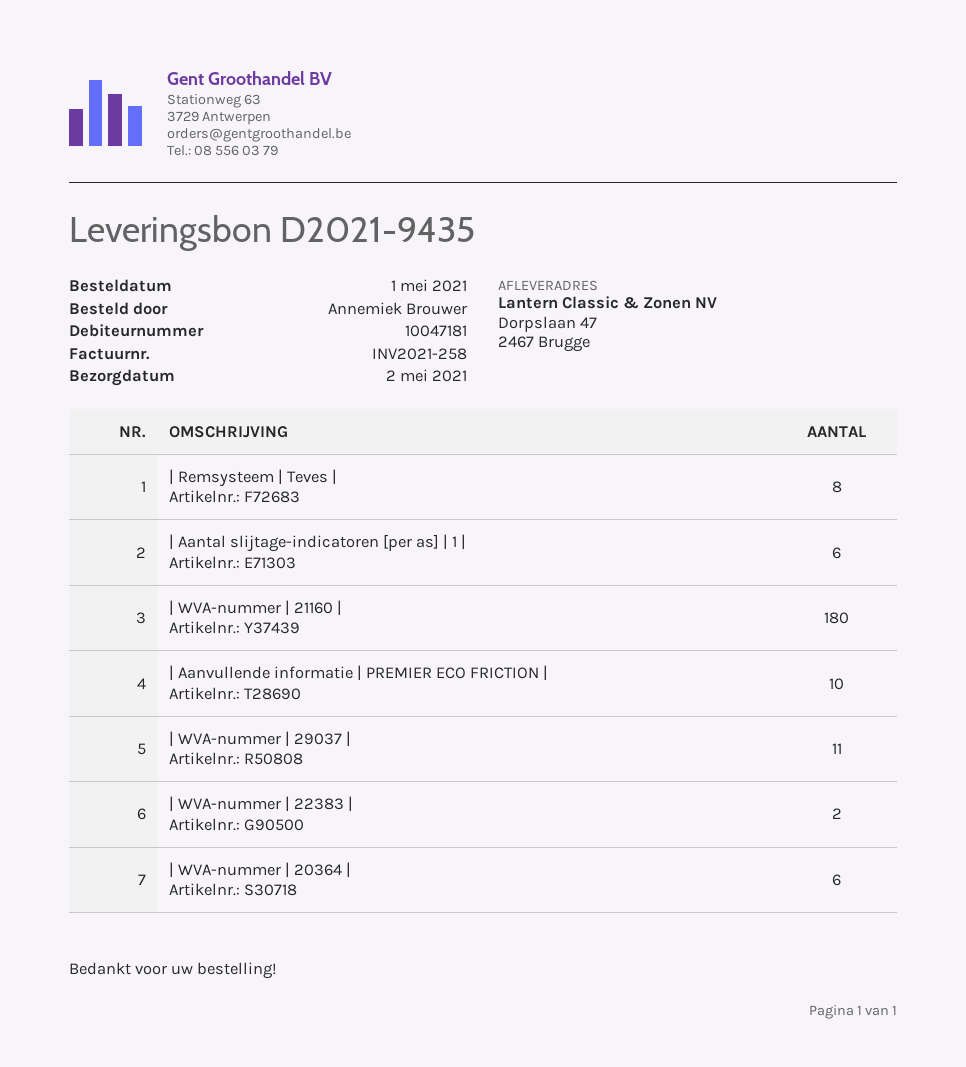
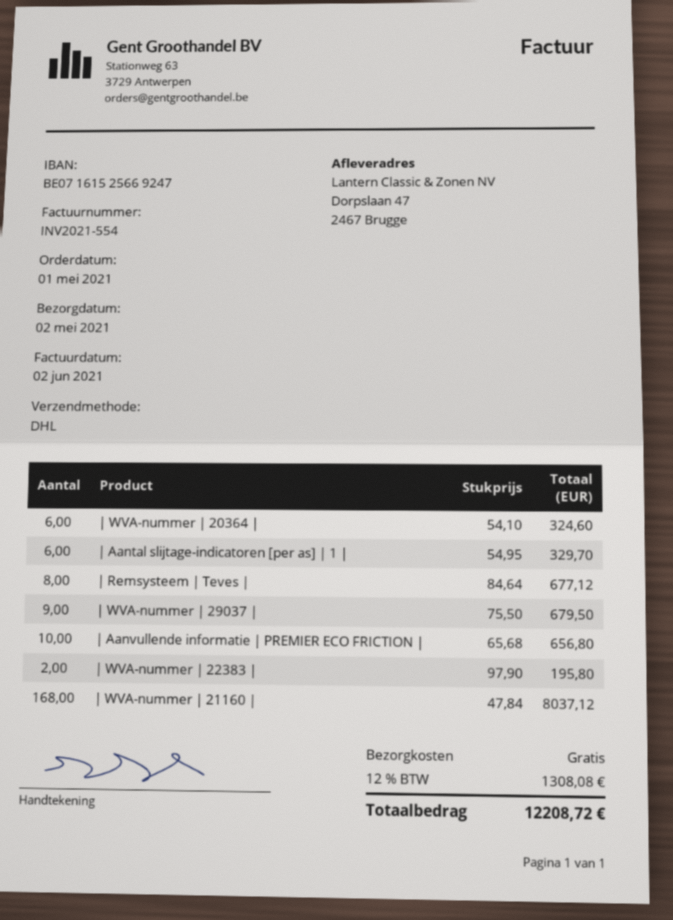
invoice number: INV2021-258 -> INV2021-554
| WVA-nummer | 21160 |: 180 -> 168
| WVA-nummer | 29037 |: 11 -> 9

